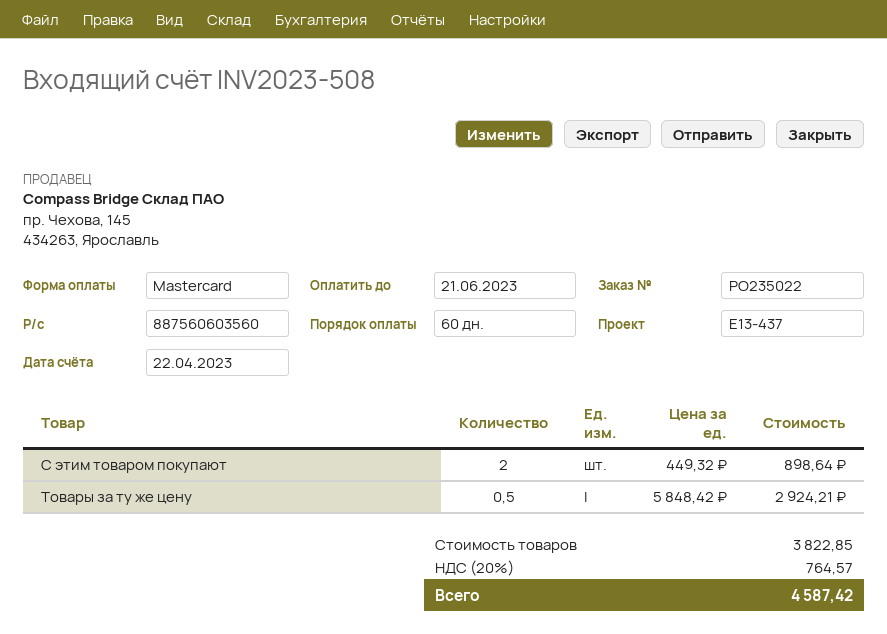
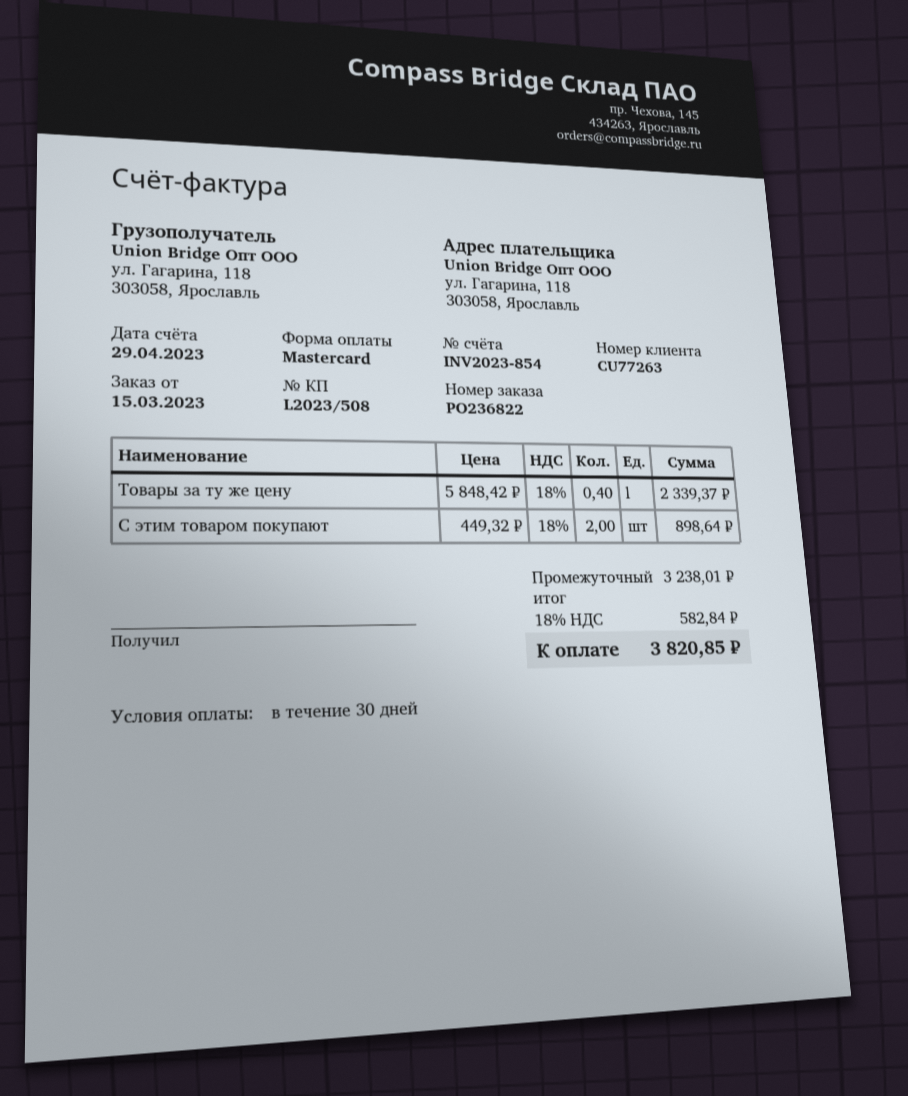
order number: PO235022 -> PO236822
invoice number: INV2023-508 -> INV2023-854
invoice date: 2023-04-22 -> 2023-04-29
payment terms: 60 days -> 30 days
Товары за ту же цену: 0.5 x 5848.42 = 2924.21 -> 0.4 x 5848.42 = 2339.37
subtotal: 3822.85 -> 3238.01
tax: 20% = 764.57 -> 18% = 582.84
total: 4587.42 -> 3820.85

